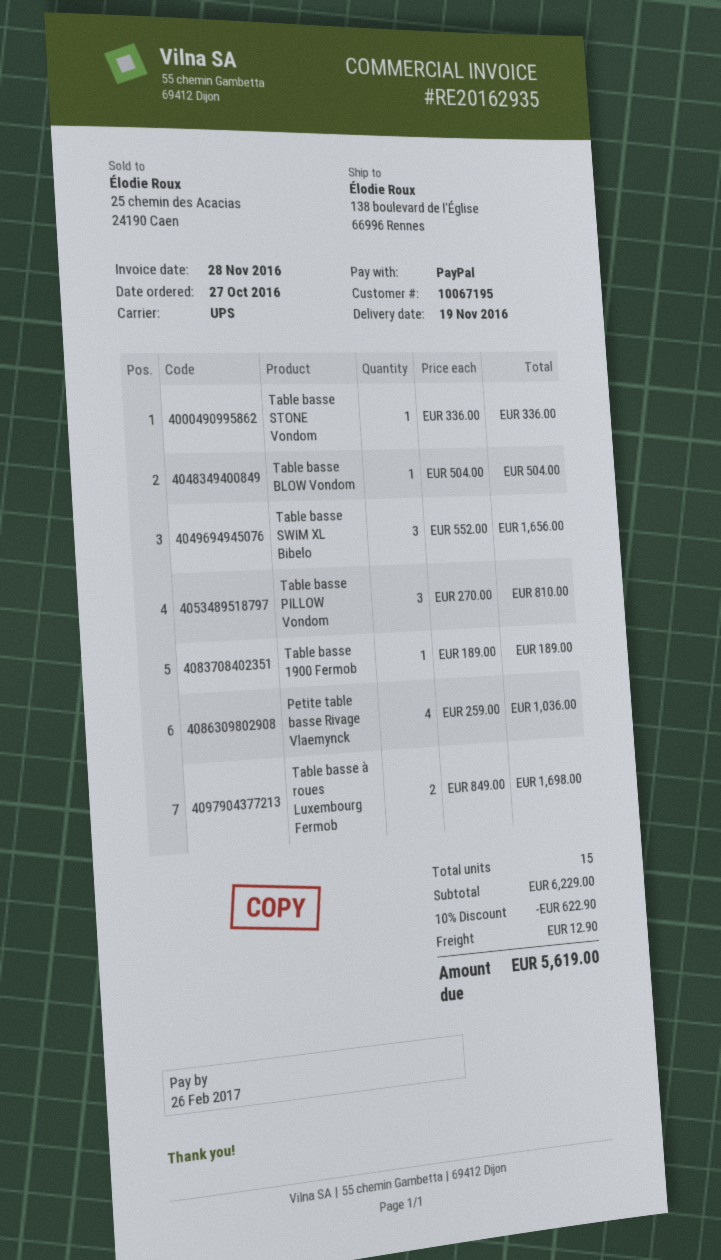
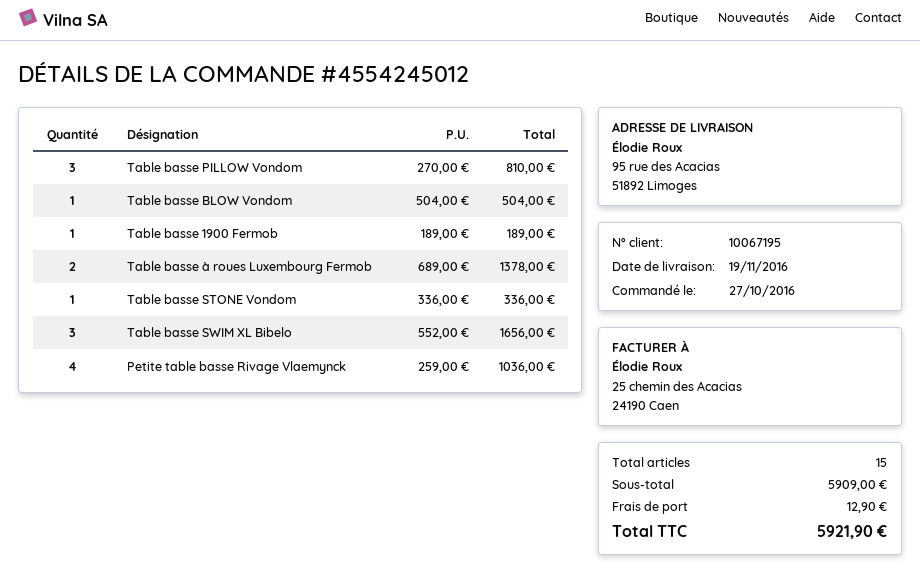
ship to: 138 boulevard de l'Église, 66996 Rennes -> 95 rue des Acacias, 51892 Limoges
Table basse à roues Luxembourg Fermob: 2 x 849.00 = 1698.00 -> 2 x 689.00 = 1378.00
subtotal: 6229.00 -> 5909.00
discount: 10% = 622.90 -> none
total: 5619.00 -> 5921.90

